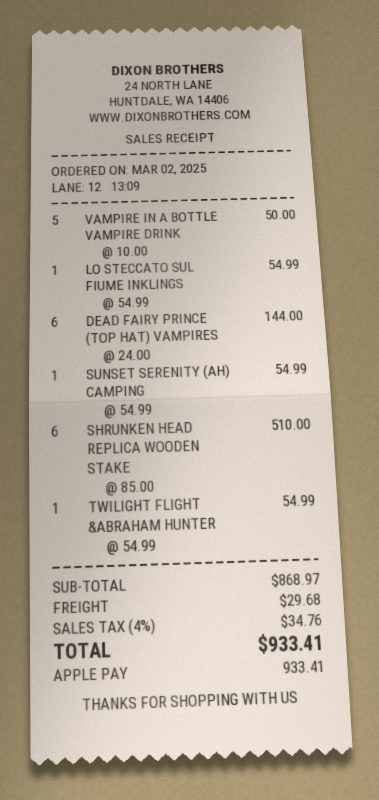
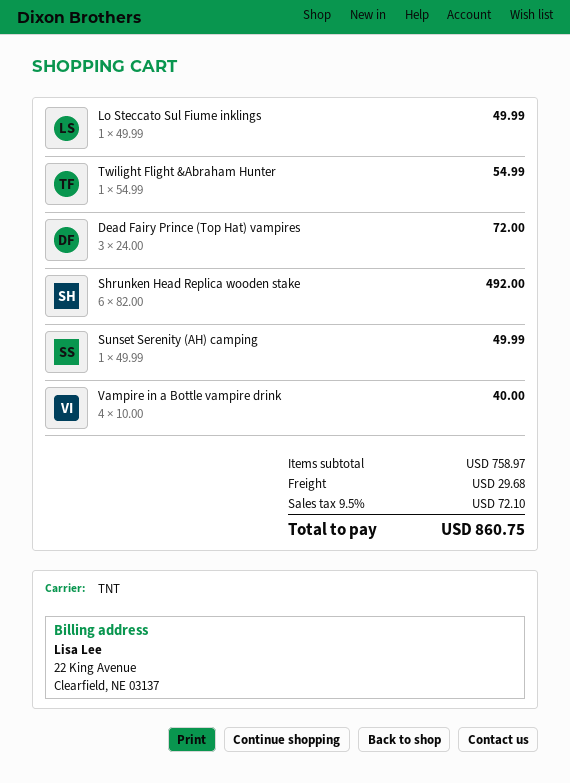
VAMPIRE IN A BOTTLE VAMPIRE DRINK: 5 x 10.00 = 50.00 -> 4 x 10.00 = 40.00
LO STECCATO SUL FIUME INKLINGS: 1 x 54.99 = 54.99 -> 1 x 49.99 = 49.99
DEAD FAIRY PRINCE (TOP HAT) VAMPIRES: 6 x 24.00 = 144.00 -> 3 x 24.00 = 72.00
SUNSET SERENITY (AH) CAMPING: 1 x 54.99 = 54.99 -> 1 x 49.99 = 49.99
SHRUNKEN HEAD REPLICA WOODEN STAKE: 6 x 85.00 = 510.00 -> 6 x 82.00 = 492.00
subtotal: 868.97 -> 758.97
tax: 4% = 34.76 -> 9.5% = 72.10
total: 933.41 -> 860.75

